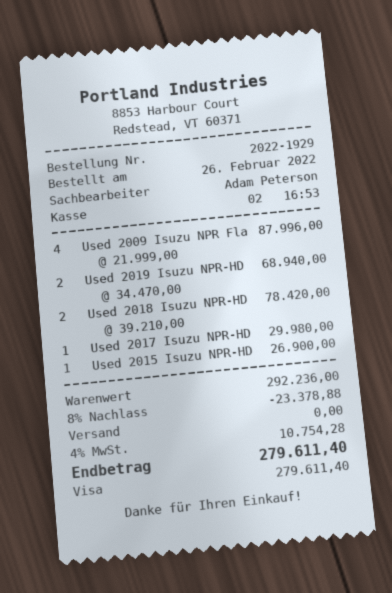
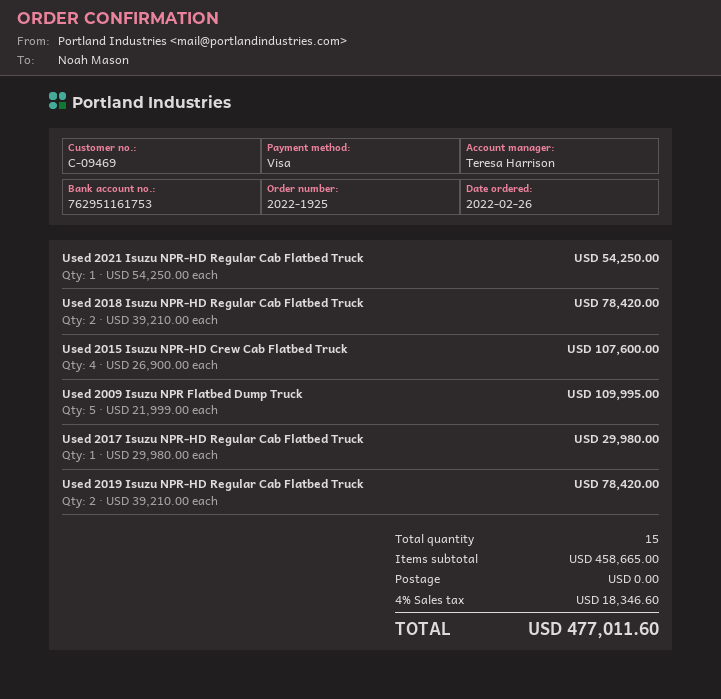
order number: 2022-1929 -> 2022-1925
sales rep: Adam Peterson -> Teresa Harrison
Used 2009 Isuzu NPR Fla: 4 x 21999.00 = 87996.00 -> 5 x 21999.00 = 109995.00
Used 2019 Isuzu NPR-HD: 2 x 34470.00 = 68940.00 -> 2 x 39210.00 = 78420.00
Used 2015 Isuzu NPR-HD: 1 x 26900.00 = 26900.00 -> 4 x 26900.00 = 107600.00
Used 2021 Isuzu NPR-HD Regular Cab Flatbed Truck: none -> 1 x 54250.00 = 54250.00
subtotal: 292236.00 -> 458665.00
discount: 8% = 23378.88 -> none
tax: 4% = 10754.28 -> 4% = 18346.60
total: 279611.40 -> 477011.60

